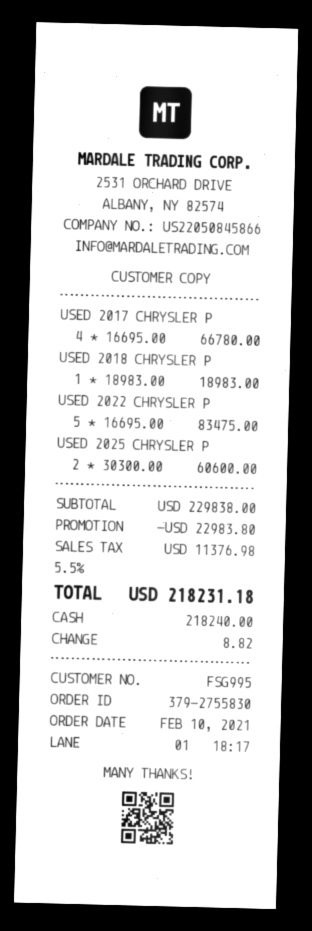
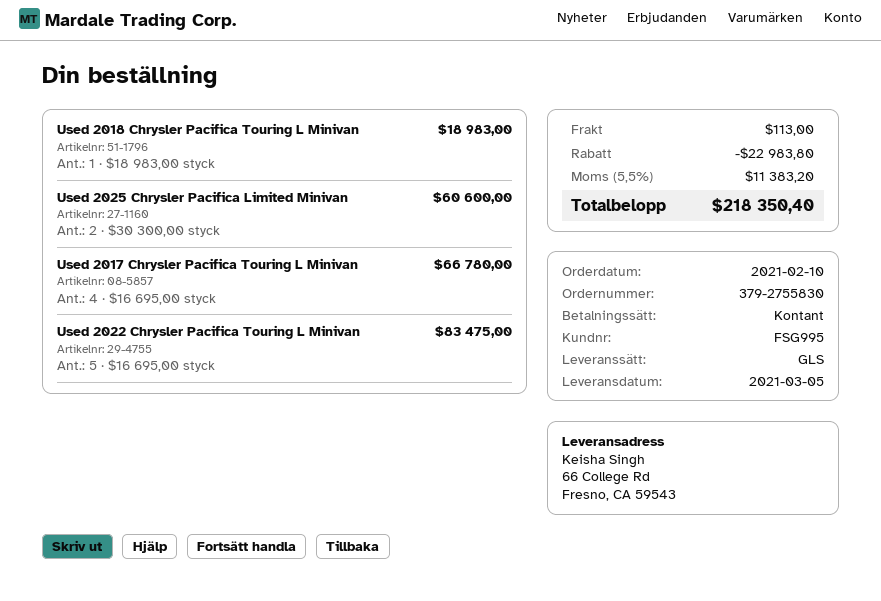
shipping: none -> 113.00
tax: 5.5% = 11376.98 -> 5.5% = 11383.20
total: 218231.18 -> 218350.40

